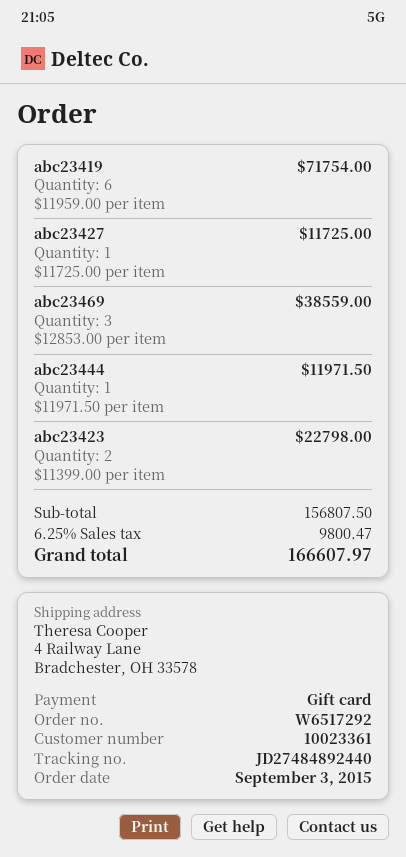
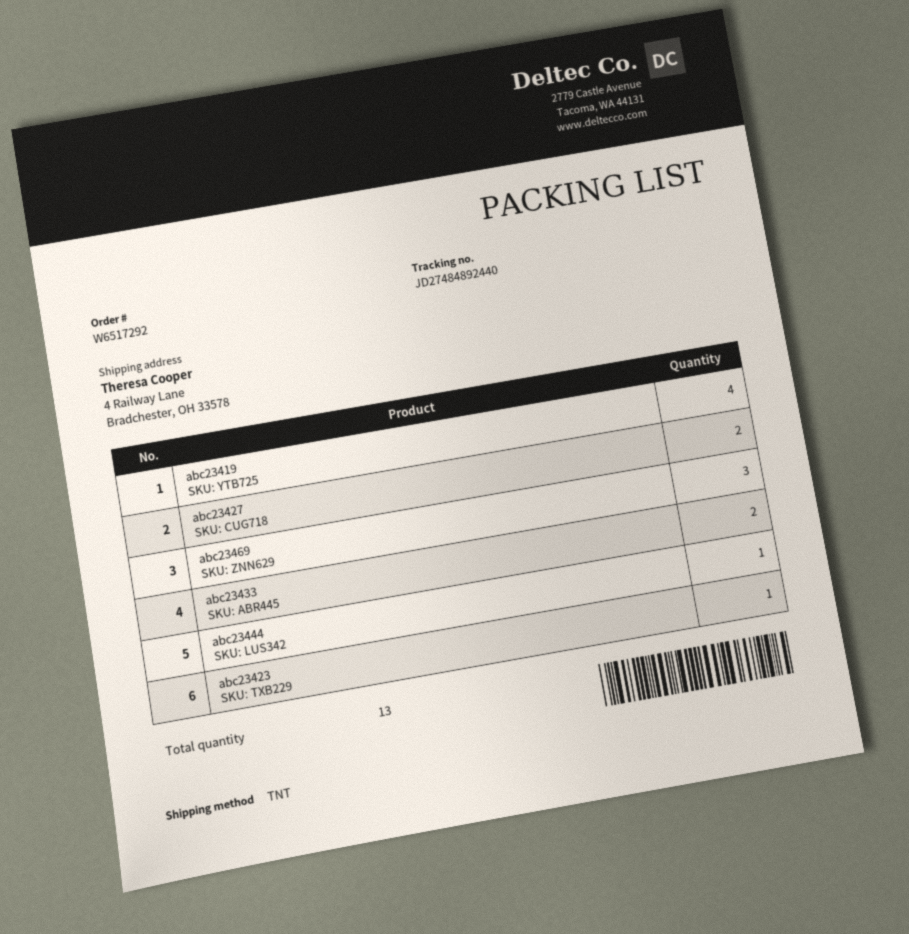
abc23419: 6 -> 4
abc23427: 1 -> 2
abc23423: 2 -> 1
abc23433: none -> 2

